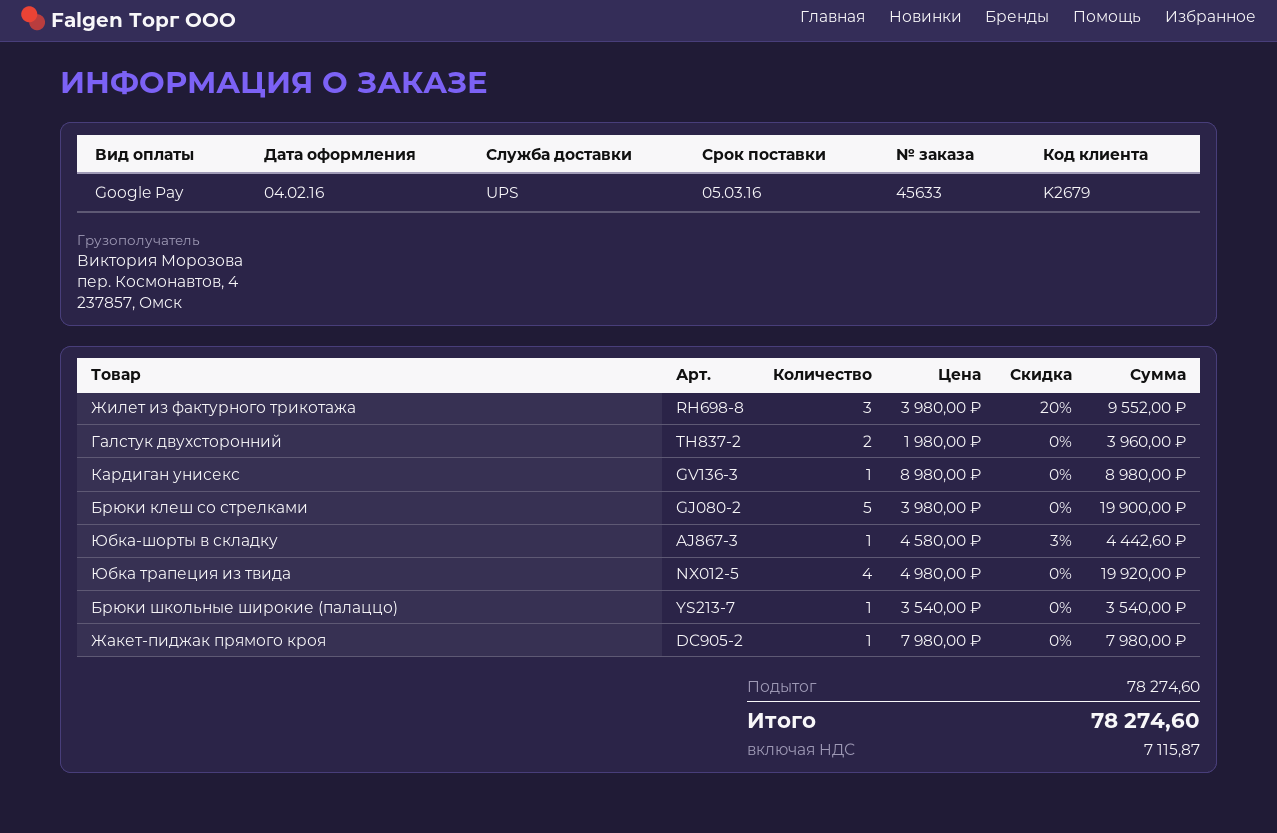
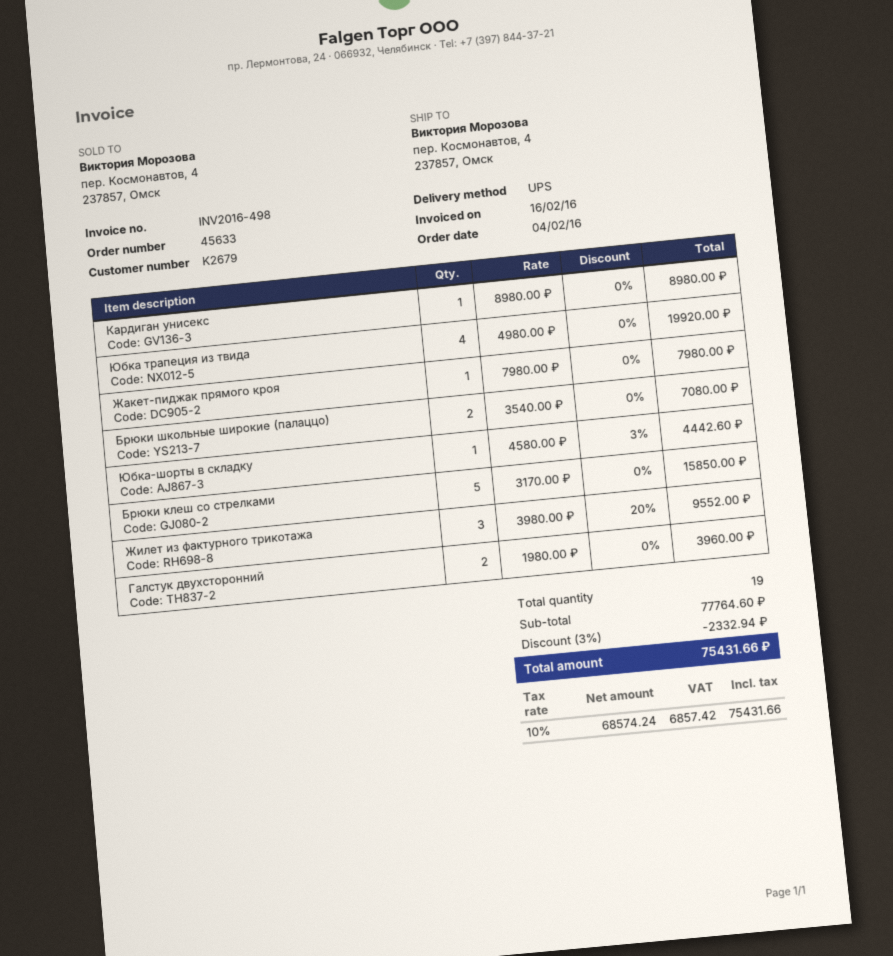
Брюки клеш со стрелками: 5 x 3980.00 = 19900.00 -> 5 x 3170.00 = 15850.00
Брюки школьные широкие (палаццо): 1 x 3540.00 = 3540.00 -> 2 x 3540.00 = 7080.00
subtotal: 78274.60 -> 77764.60
discount: none -> 3% = 2332.94
tax: 7115.87 -> 6857.42
total: 78274.60 -> 75431.66

